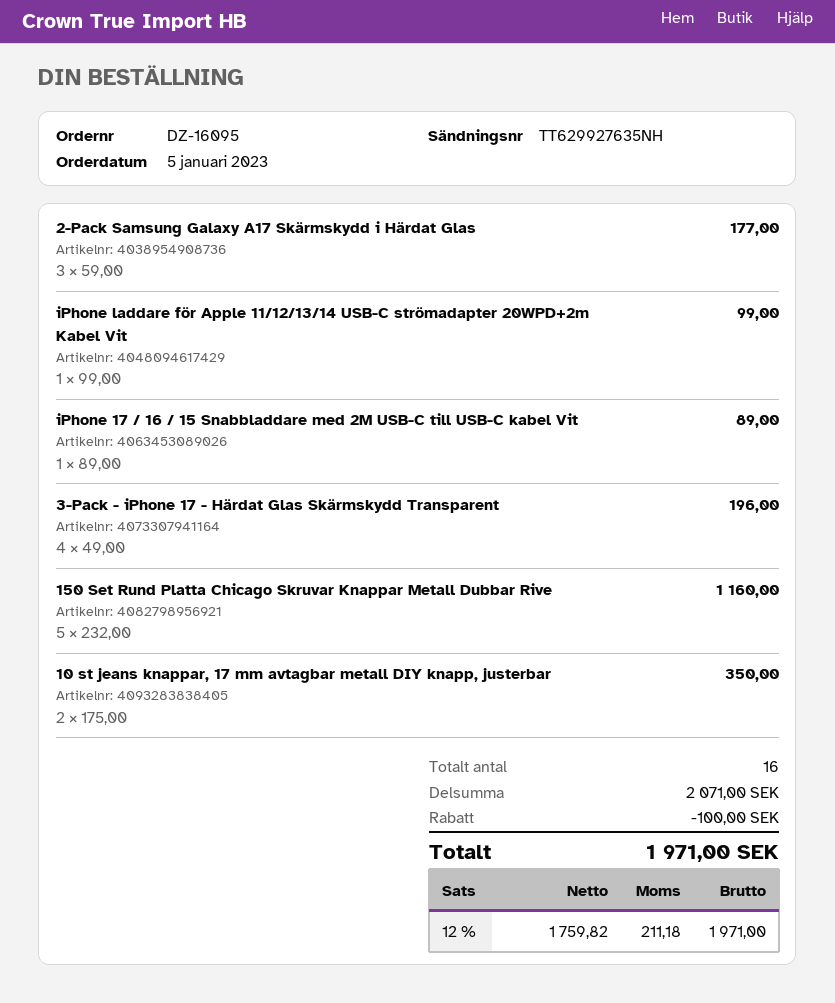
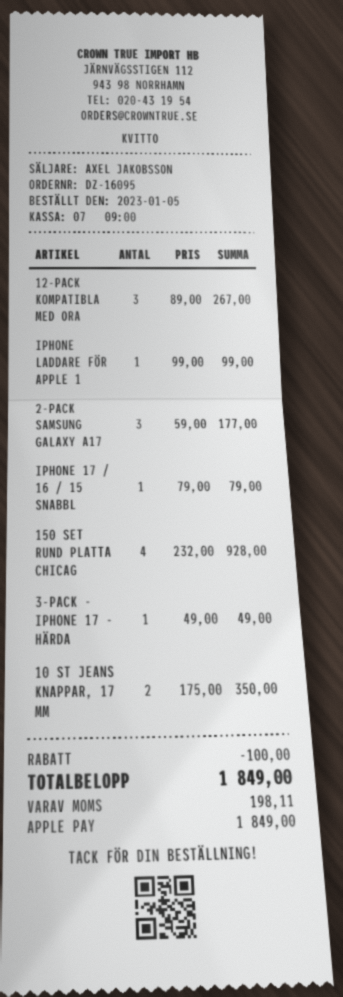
iPhone 17 / 16 / 15 Snabbladdare med 2M USB-C till USB-C kabel Vit: 1 x 89.00 = 89.00 -> 1 x 79.00 = 79.00
3-Pack - iPhone 17 - Härdat Glas Skärmskydd Transparent: 4 x 49.00 = 196.00 -> 1 x 49.00 = 49.00
150 Set Rund Platta Chicago Skruvar Knappar Metall Dubbar Rive: 5 x 232.00 = 1160.00 -> 4 x 232.00 = 928.00
12-PACK KOMPATIBLA MED ORA: none -> 3 x 89.00 = 267.00
tax: 211.18 -> 198.11
total: 1971.00 -> 1849.00

